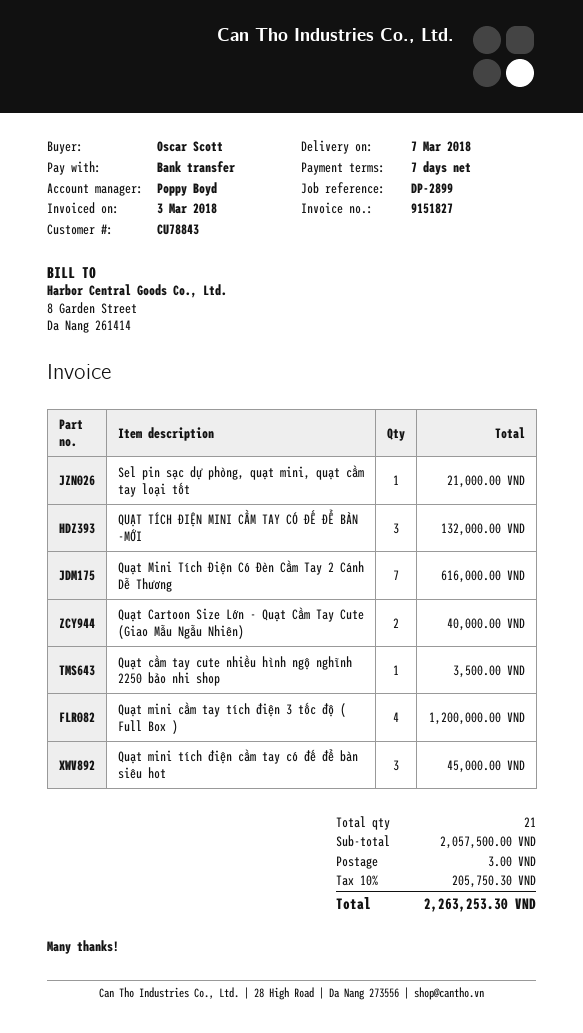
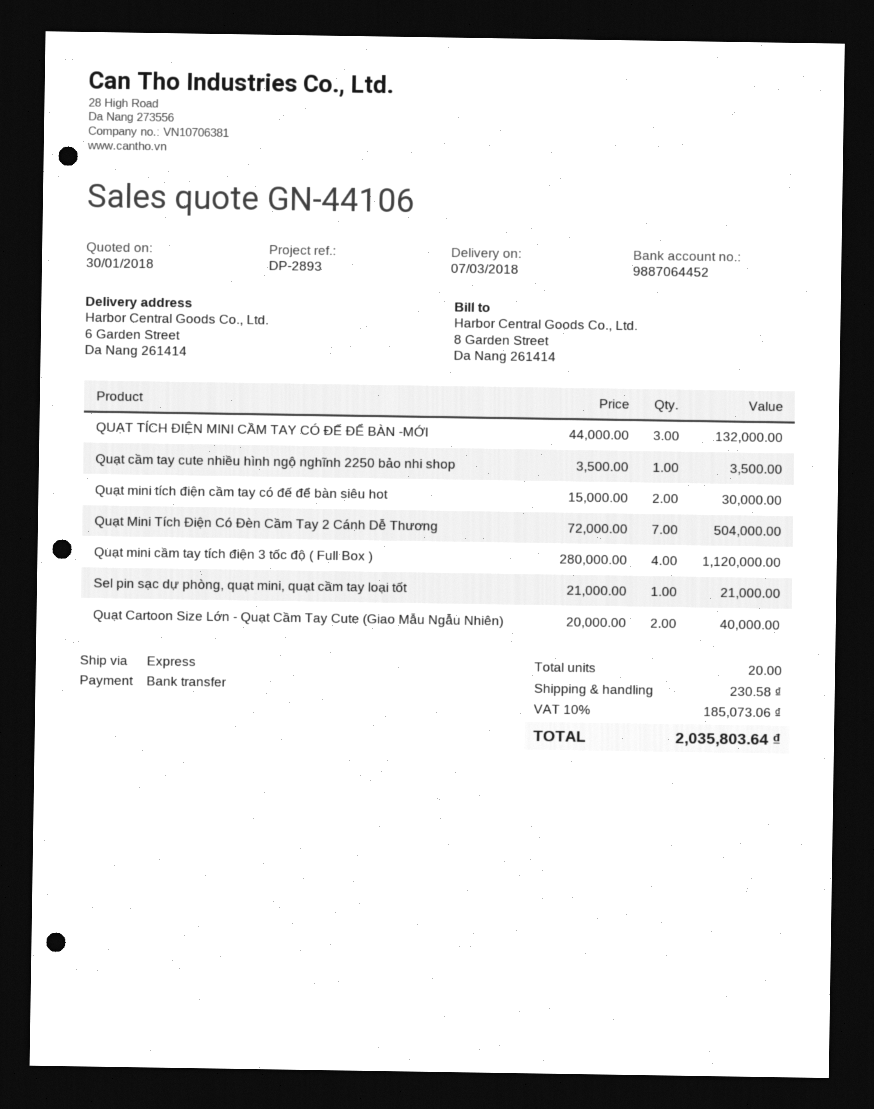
reference: DP-2899 -> DP-2893
Quạt Mini Tích Điện Có Đèn Cầm Tay 2 Cánh Dễ Thương: 7 for 616000.00 -> 7 for 504000.00
Quạt mini cầm tay tích điện 3 tốc độ ( Full Box ): 4 for 1200000.00 -> 4 for 1120000.00
Quạt mini tích điện cầm tay có đế để bàn siêu hot: 3 for 45000.00 -> 2 for 30000.00
total quantity: 21 -> 20
shipping: 3.00 -> 230.58
tax: 10% = 205750.30 -> 10% = 185073.06
total: 2263253.30 -> 2035803.64

